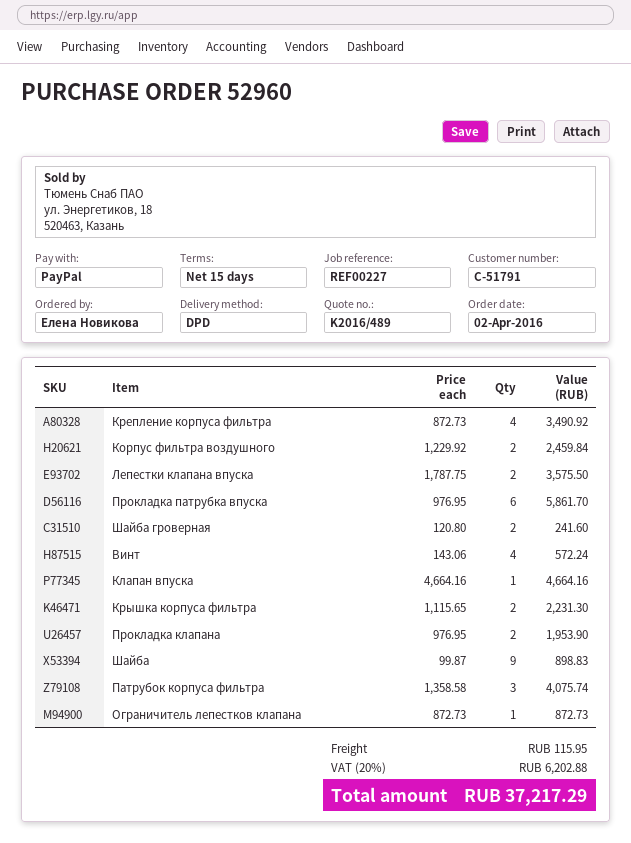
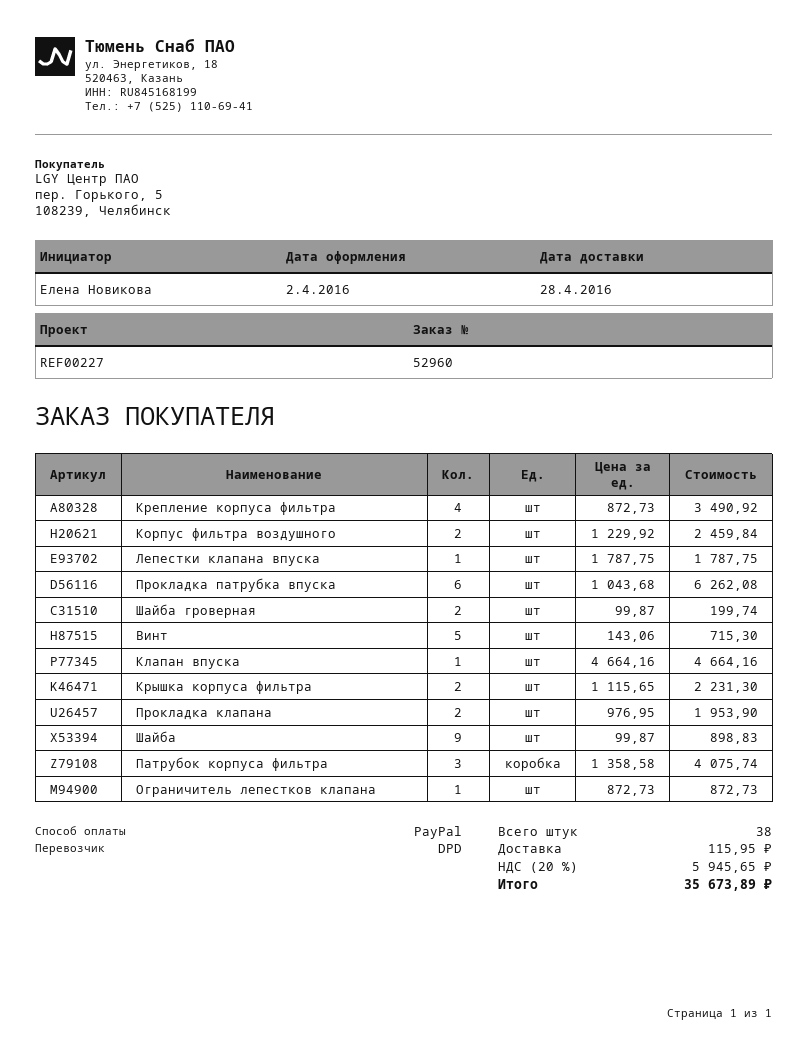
Лепестки клапана впуска: 2 x 1787.75 = 3575.50 -> 1 x 1787.75 = 1787.75
Прокладка патрубка впуска: 6 x 976.95 = 5861.70 -> 6 x 1043.68 = 6262.08
Шайба гроверная: 2 x 120.80 = 241.60 -> 2 x 99.87 = 199.74
Винт: 4 x 143.06 = 572.24 -> 5 x 143.06 = 715.30
tax: 20% = 6202.88 -> 20% = 5945.65
total: 37217.29 -> 35673.89

